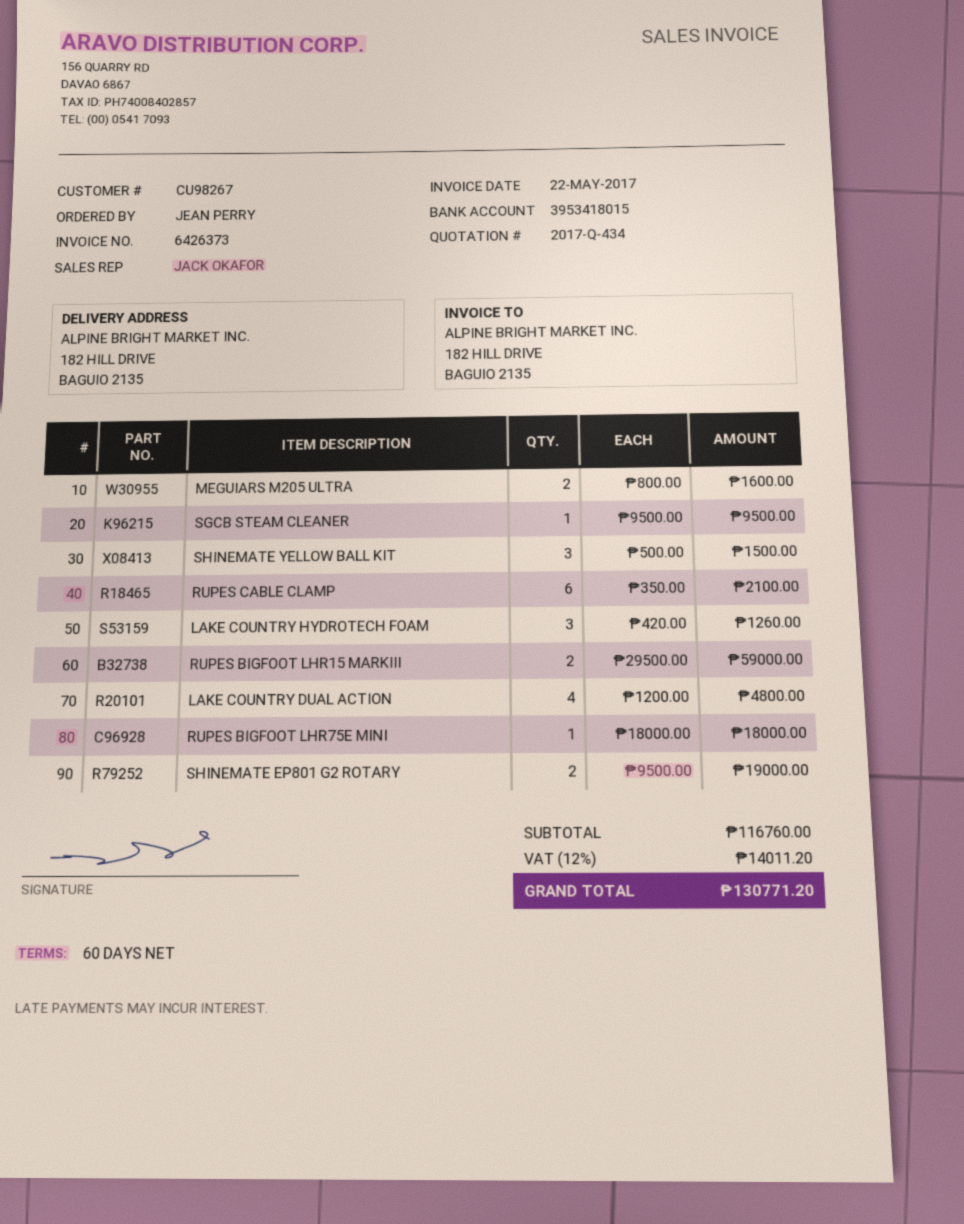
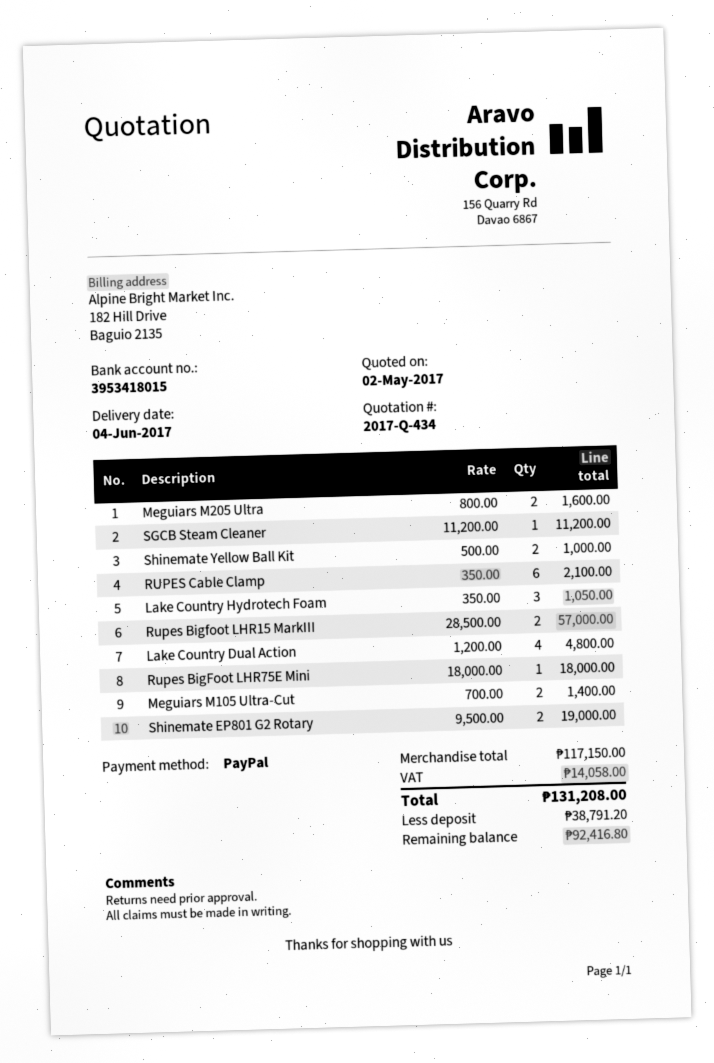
SGCB STEAM CLEANER: 1 x 9500.00 = 9500.00 -> 1 x 11200.00 = 11200.00
SHINEMATE YELLOW BALL KIT: 3 x 500.00 = 1500.00 -> 2 x 500.00 = 1000.00
LAKE COUNTRY HYDROTECH FOAM: 3 x 420.00 = 1260.00 -> 3 x 350.00 = 1050.00
RUPES BIGFOOT LHR15 MARKIII: 2 x 29500.00 = 59000.00 -> 2 x 28500.00 = 57000.00
Meguiars M105 Ultra-Cut: none -> 2 x 700.00 = 1400.00
subtotal: 116760.00 -> 117150.00
tax: 14011.20 -> 14058.00
total: 130771.20 -> 131208.00

